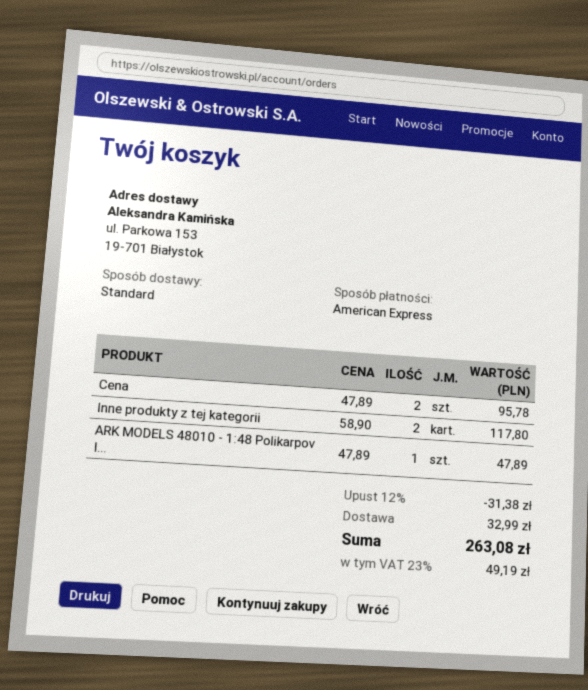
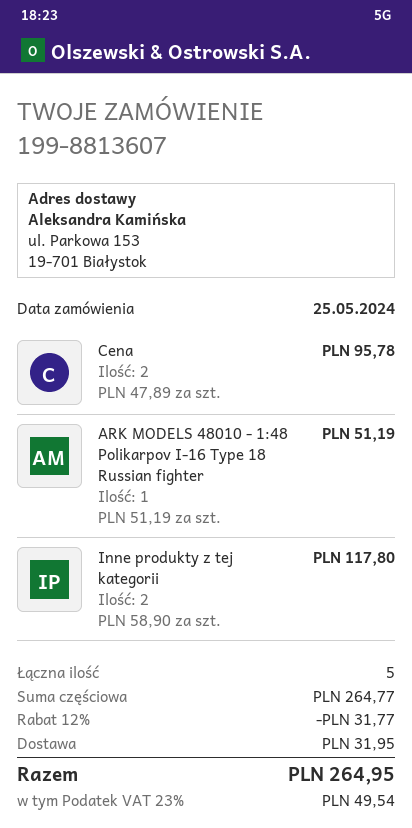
ARK MODELS 48010 - 1:48 Polikarpov I...: 1 x 47.89 = 47.89 -> 1 x 51.19 = 51.19
discount: 12% = 31.38 -> 12% = 31.77
shipping: 32.99 -> 31.95
tax: 23% = 49.19 -> 23% = 49.54
total: 263.08 -> 264.95

